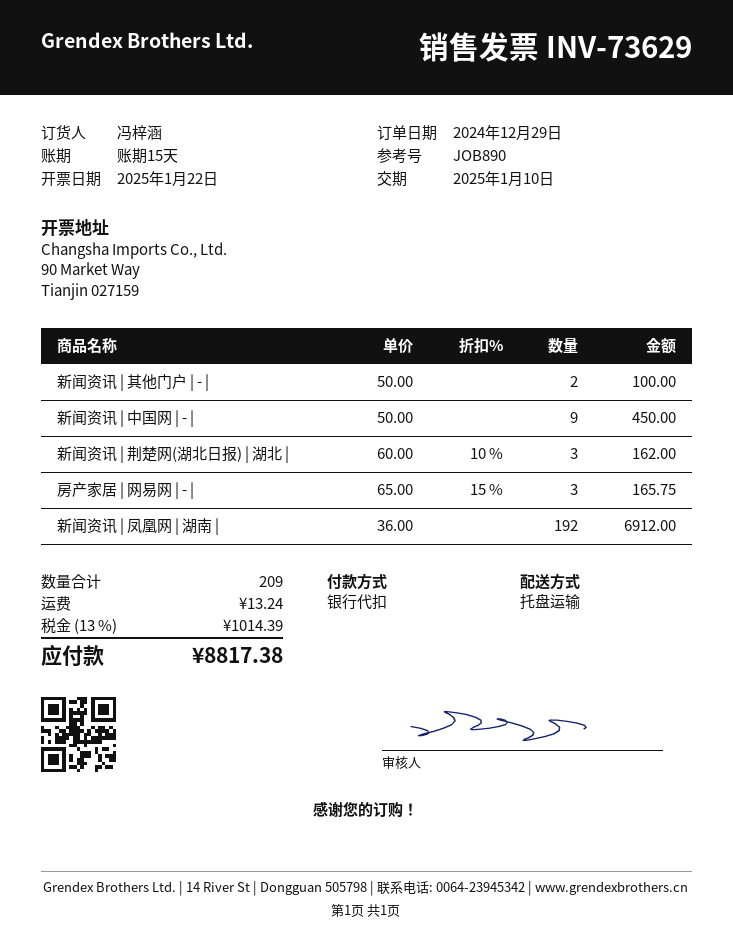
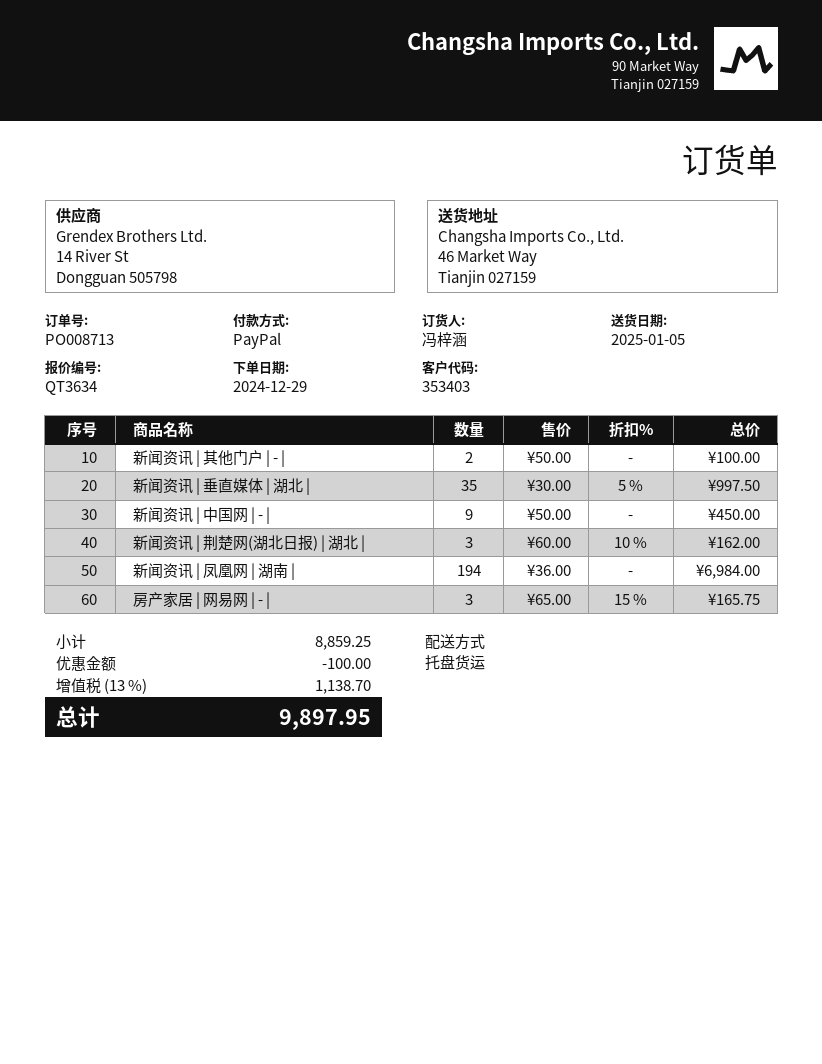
delivery date: 2025-01-10 -> 2025-01-05
payment method: direct debit -> PayPal
新闻资讯 | 凤凰网 | 湖南 |: 192 x 36.00 = 6912.00 -> 194 x 36.00 = 6984.00
新闻资讯 | 垂直媒体 | 湖北 |: none -> 35 x 30.00 - 5% = 997.50
discount: none -> 100.00
shipping: 13.24 -> none
tax: 13% = 1014.39 -> 13% = 1138.70
total: 8817.38 -> 9897.95

